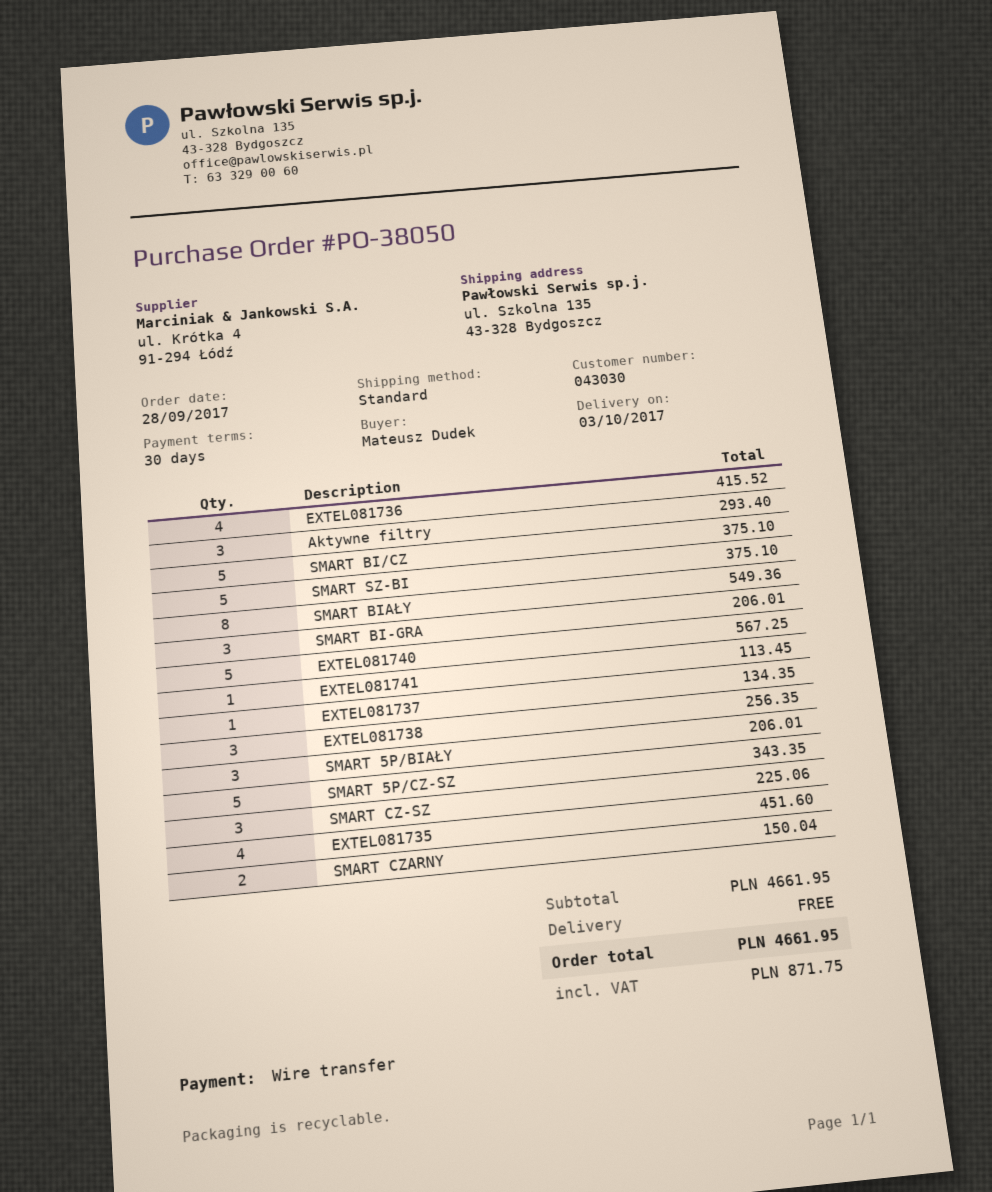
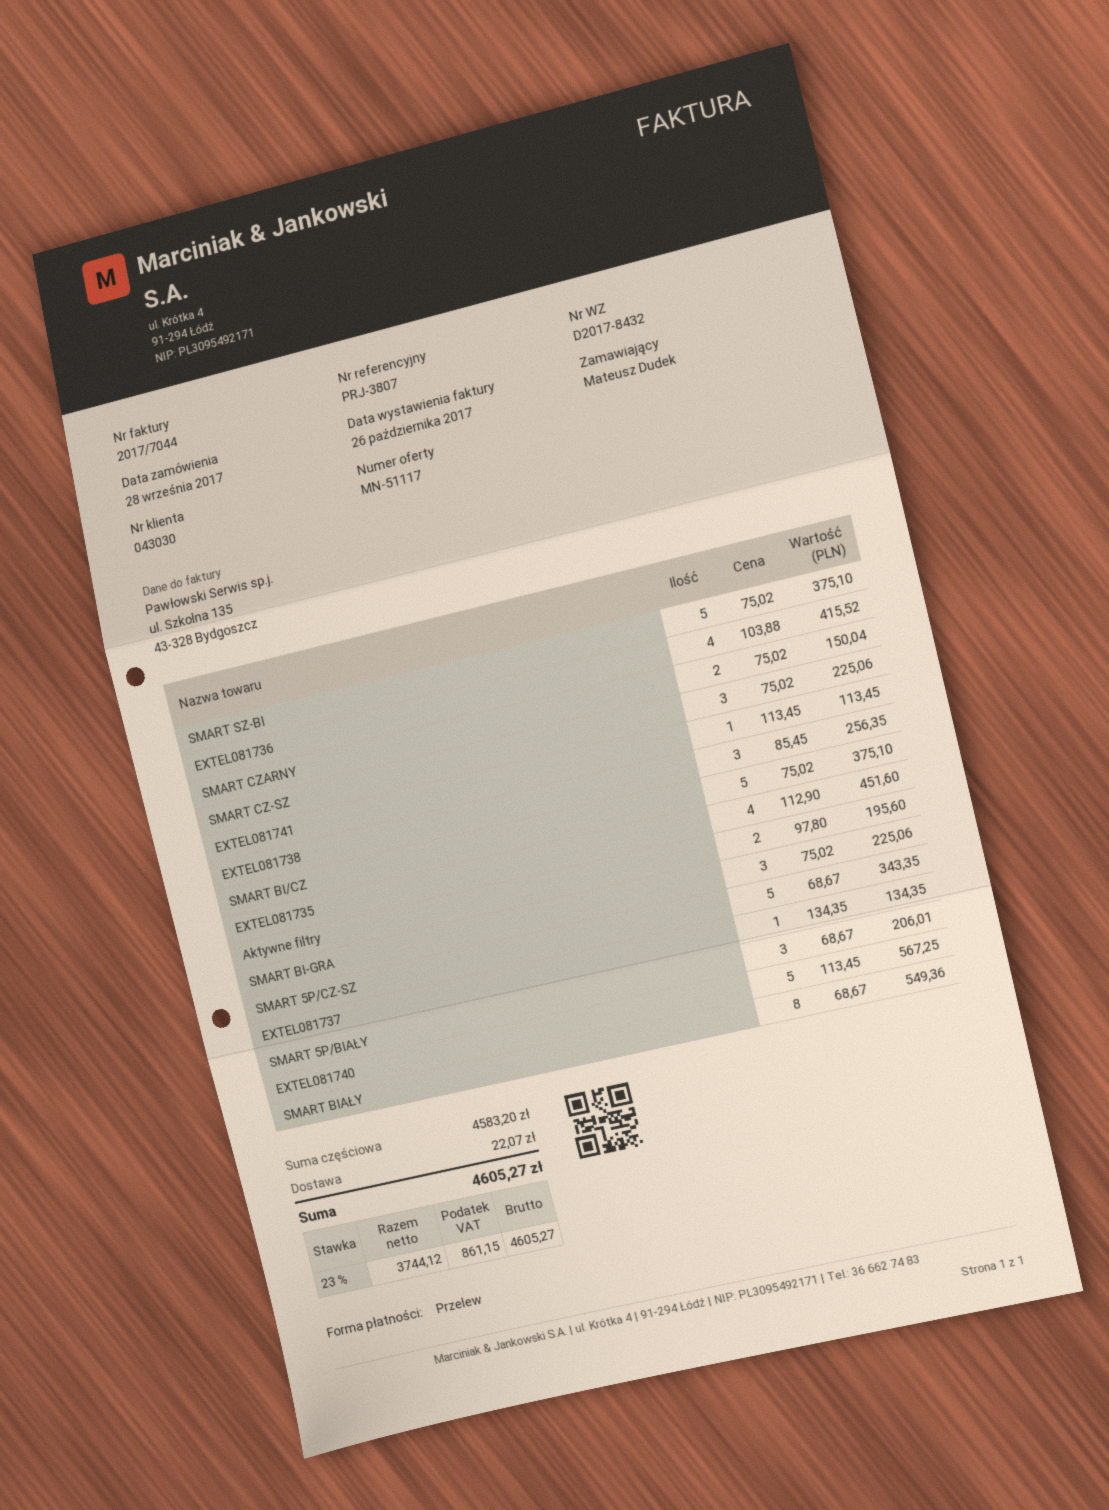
Aktywne filtry: 3 for 293.40 -> 2 for 195.60
SMART BI-GRA: 3 for 206.01 -> 3 for 225.06
subtotal: 4661.95 -> 4583.20
shipping: 0.00 -> 22.07
tax: 871.75 -> 861.15
total: 4661.95 -> 4605.27

